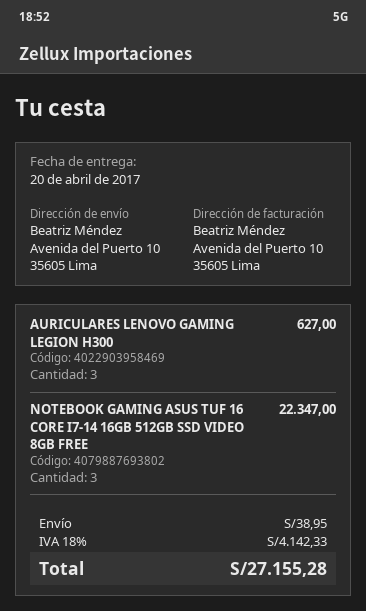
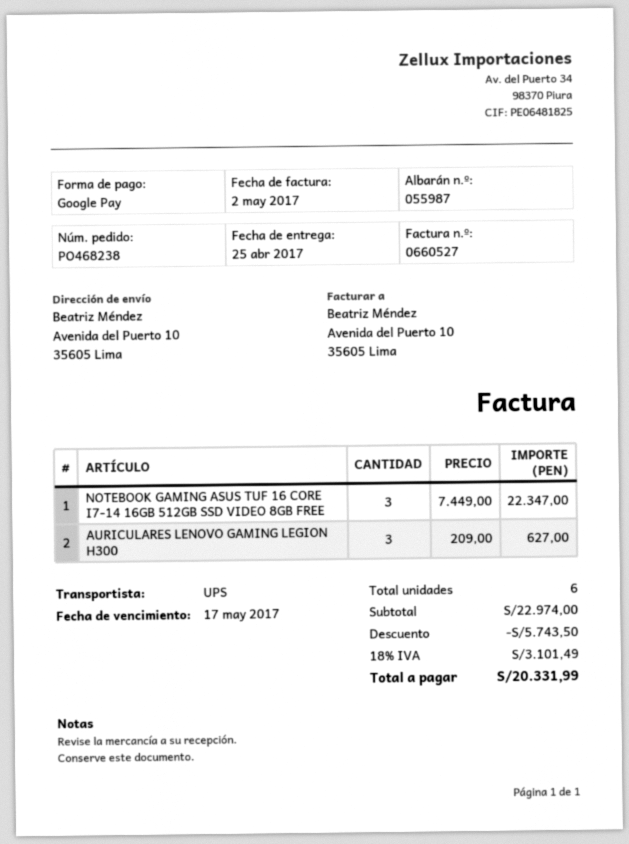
delivery date: 2017-04-20 -> 2017-04-25
discount: none -> 5743.50
shipping: 38.95 -> none
tax: 18% = 4142.33 -> 18% = 3101.49
total: 27155.28 -> 20331.99

